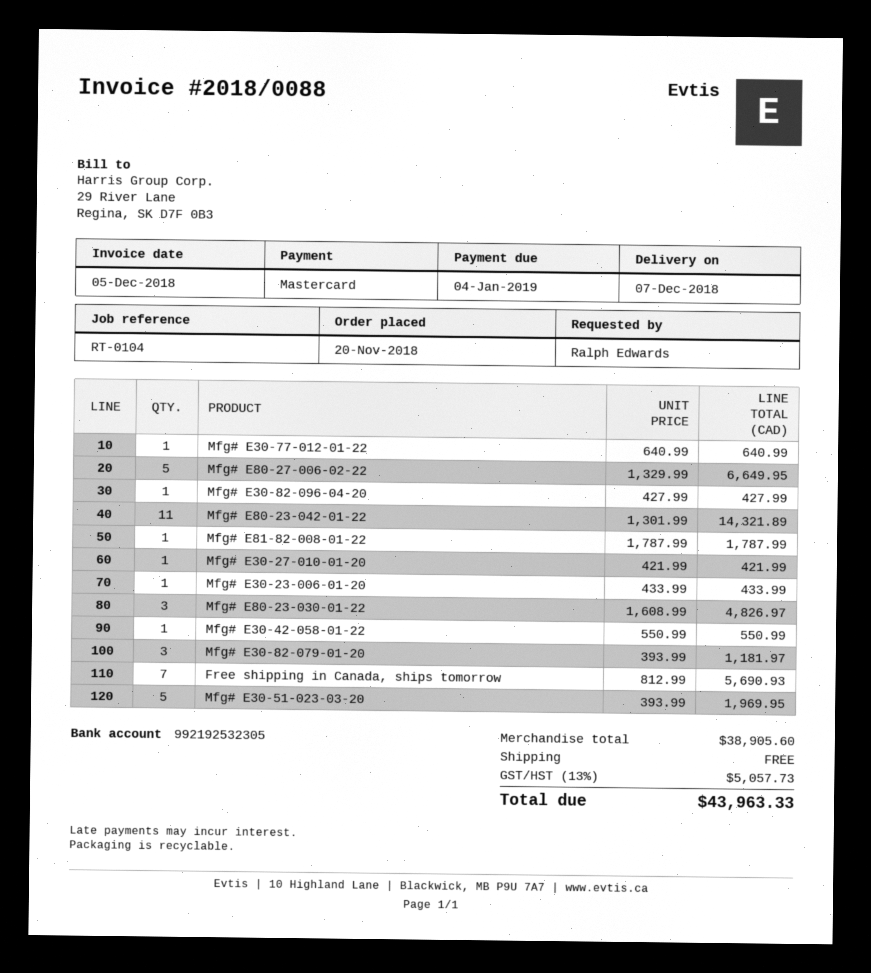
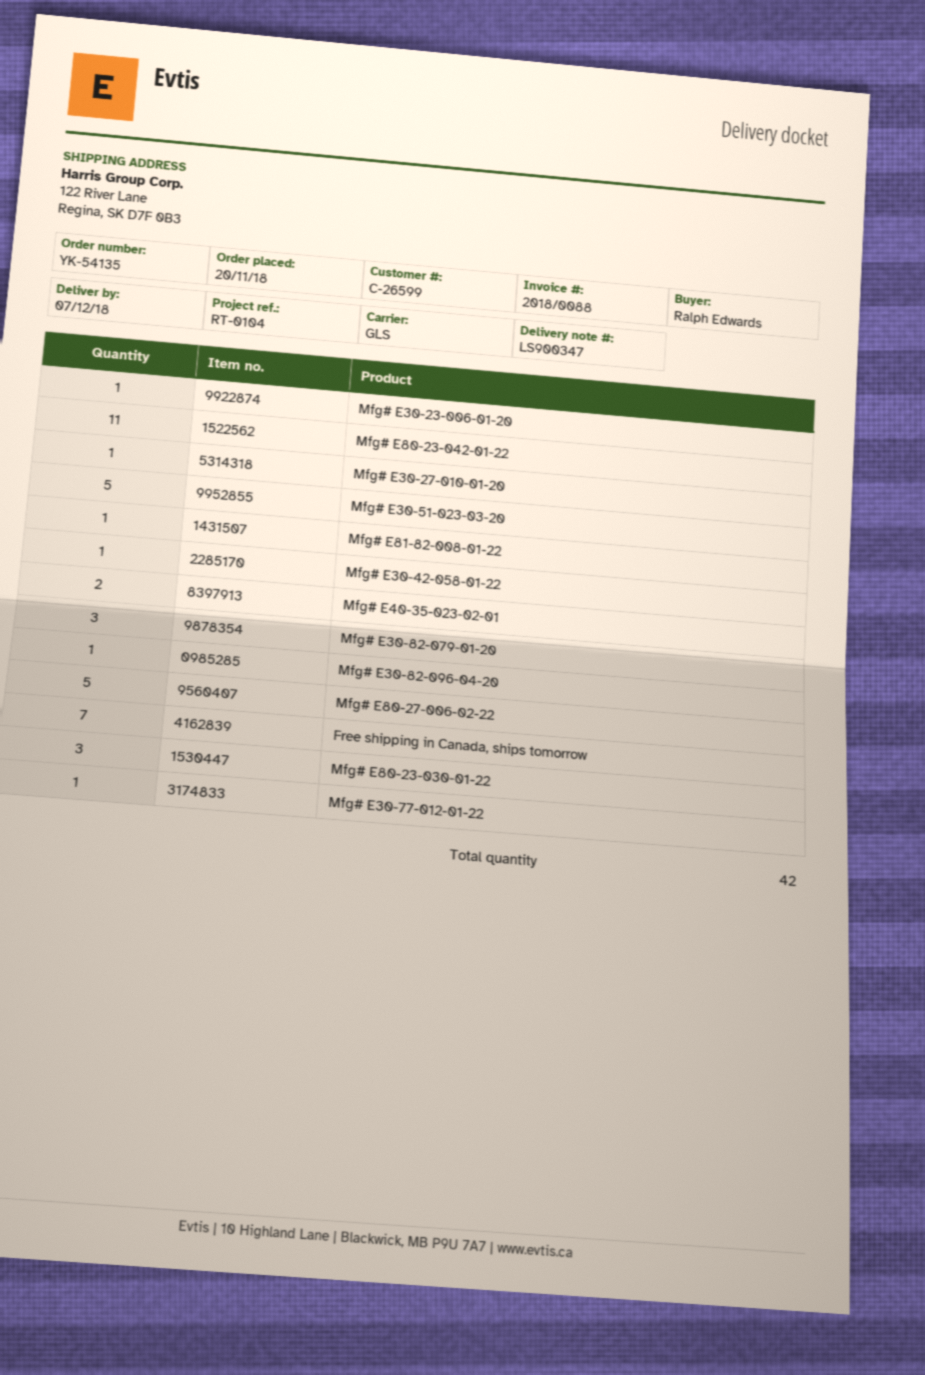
Mfg# E40-35-023-02-01: none -> 2

